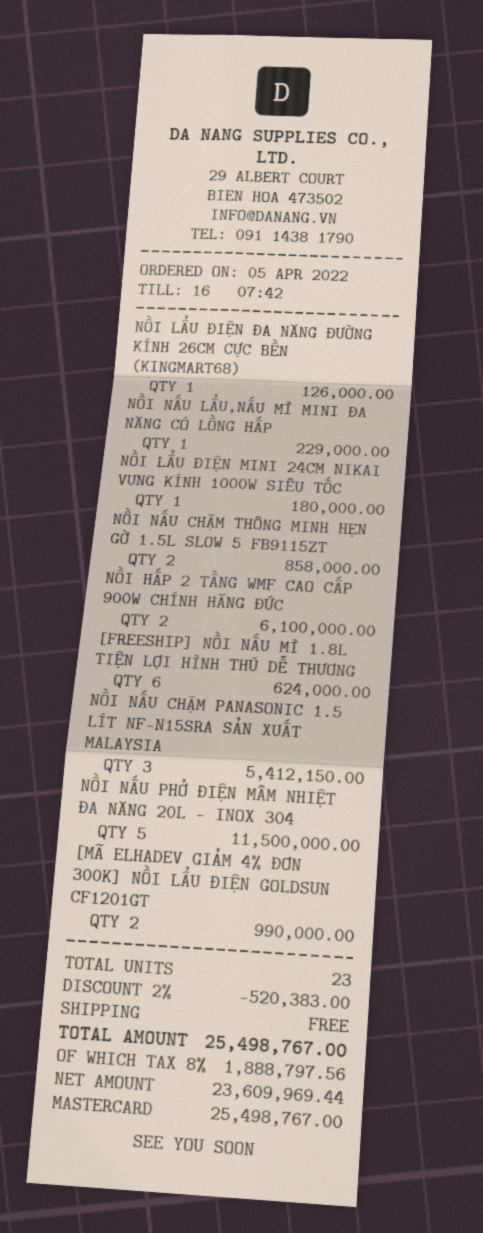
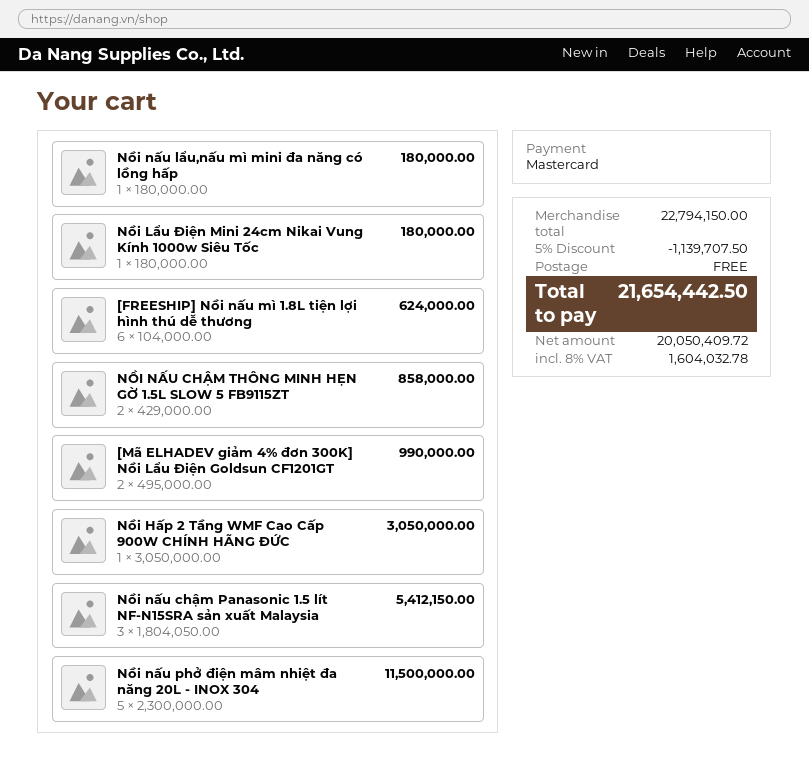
NỒI LẨU ĐIỆN ĐA NĂNG ĐƯỜNG KÍNH 26CM CỰC BỀN (KINGMART68): 1 for 126000.00 -> none
NỒI NẤU LẨU,NẤU MÌ MINI ĐA NĂNG CÓ LỒNG HẤP: 1 for 229000.00 -> 1 for 180000.00
NỒI HẤP 2 TẦNG WMF CAO CẤP 900W CHÍNH HÃNG ĐỨC: 2 for 6100000.00 -> 1 for 3050000.00
discount: 2% = 520383.00 -> 5% = 1139707.50
net: 23609969.44 -> 20050409.72
tax: 8% = 1888797.56 -> 8% = 1604032.78
total: 25498767.00 -> 21654442.50

